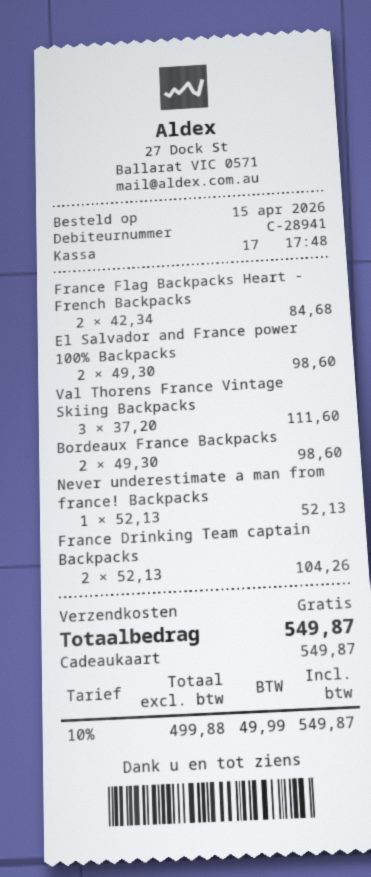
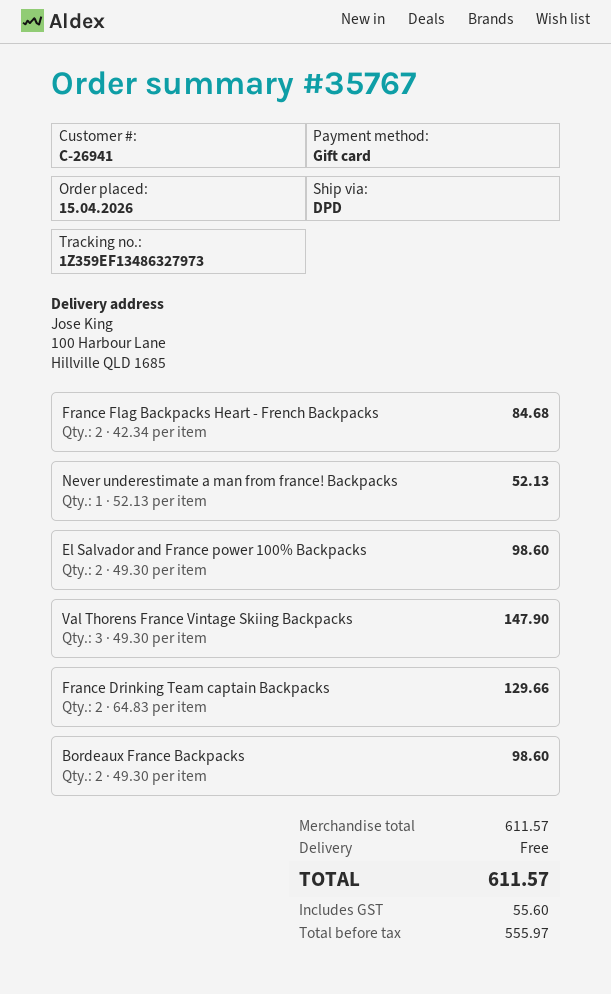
customer number: C-28941 -> C-26941
Val Thorens France Vintage Skiing Backpacks: 3 x 37.20 = 111.60 -> 3 x 49.30 = 147.90
France Drinking Team captain Backpacks: 2 x 52.13 = 104.26 -> 2 x 64.83 = 129.66
net: 499.88 -> 555.97
tax: 49.99 -> 55.60
total: 549.87 -> 611.57

